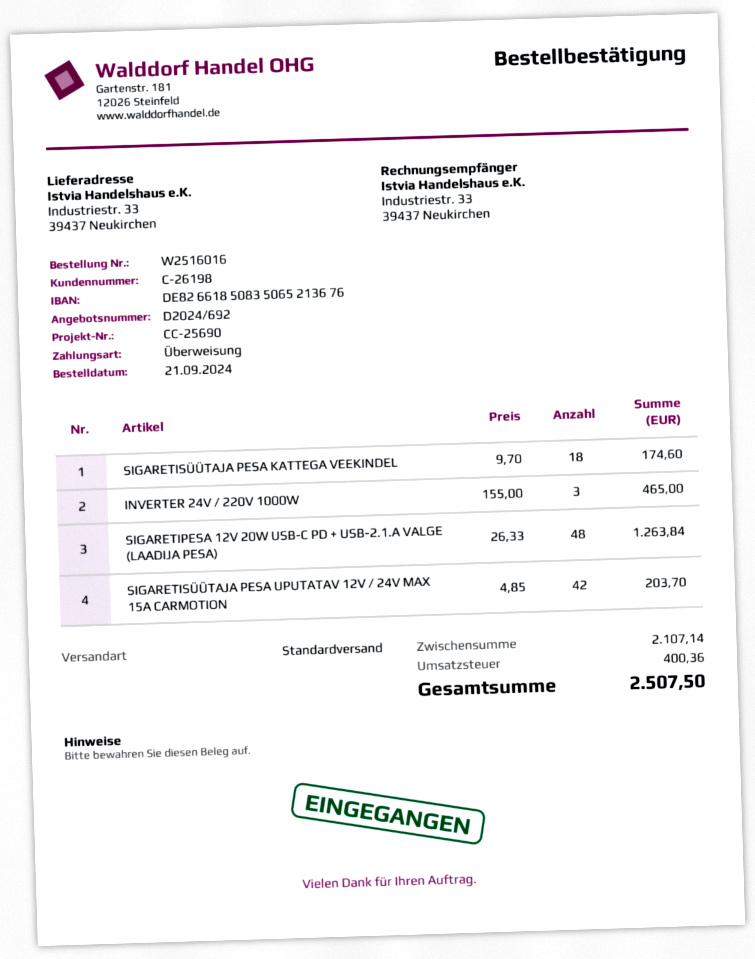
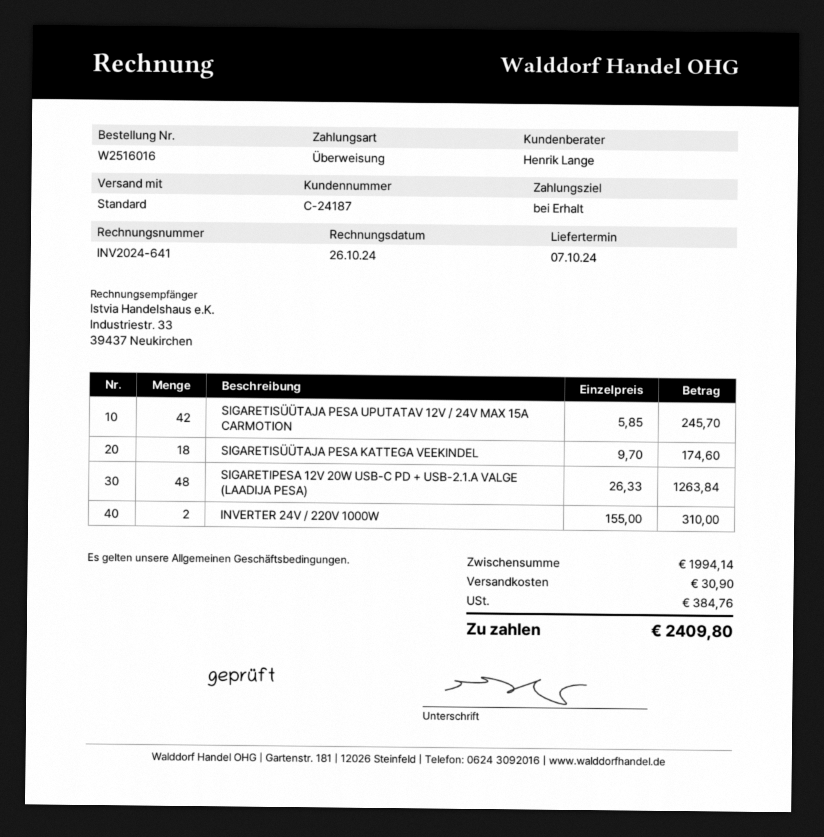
customer number: C-26198 -> C-24187
INVERTER 24V / 220V 1000W: 3 x 155.00 = 465.00 -> 2 x 155.00 = 310.00
SIGARETISÜÜTAJA PESA UPUTATAV 12V / 24V MAX 15A CARMOTION: 42 x 4.85 = 203.70 -> 42 x 5.85 = 245.70
subtotal: 2107.14 -> 1994.14
shipping: none -> 30.90
tax: 400.36 -> 384.76
total: 2507.50 -> 2409.80

